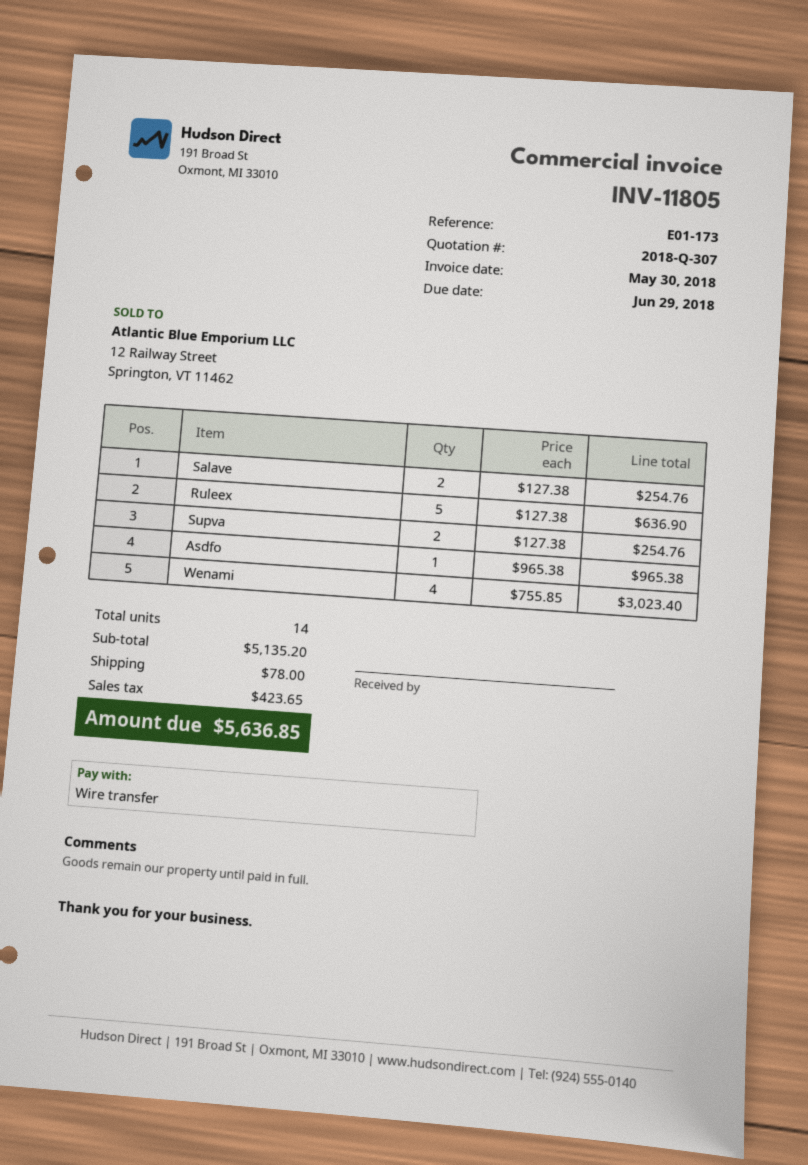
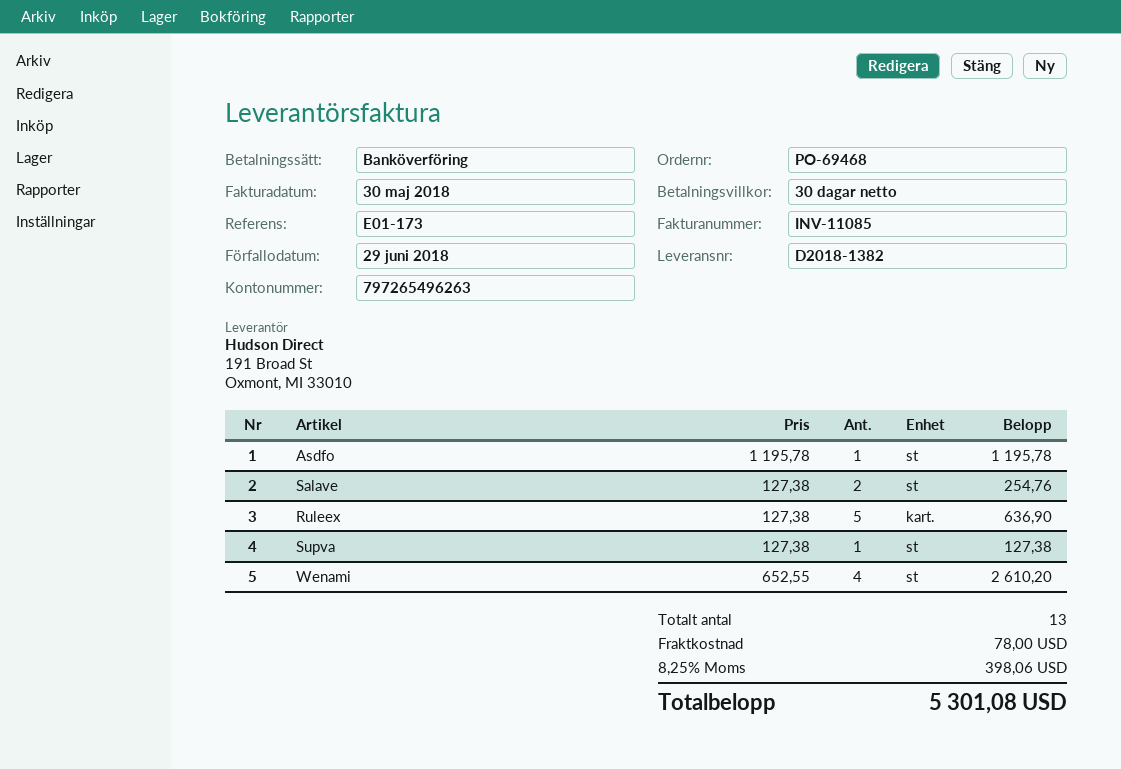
invoice number: INV-11805 -> INV-11085
Supva: 2 x 127.38 = 254.76 -> 1 x 127.38 = 127.38
Asdfo: 1 x 965.38 = 965.38 -> 1 x 1195.78 = 1195.78
Wenami: 4 x 755.85 = 3023.40 -> 4 x 652.55 = 2610.20
total quantity: 14 -> 13
tax: 423.65 -> 398.06
total: 5636.85 -> 5301.08

